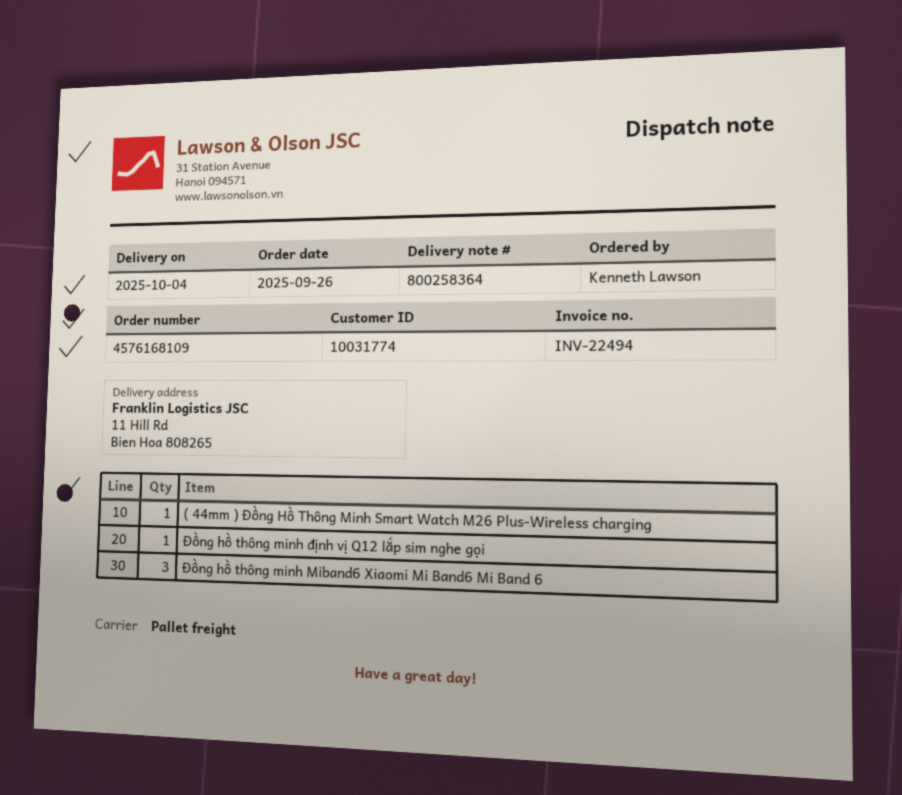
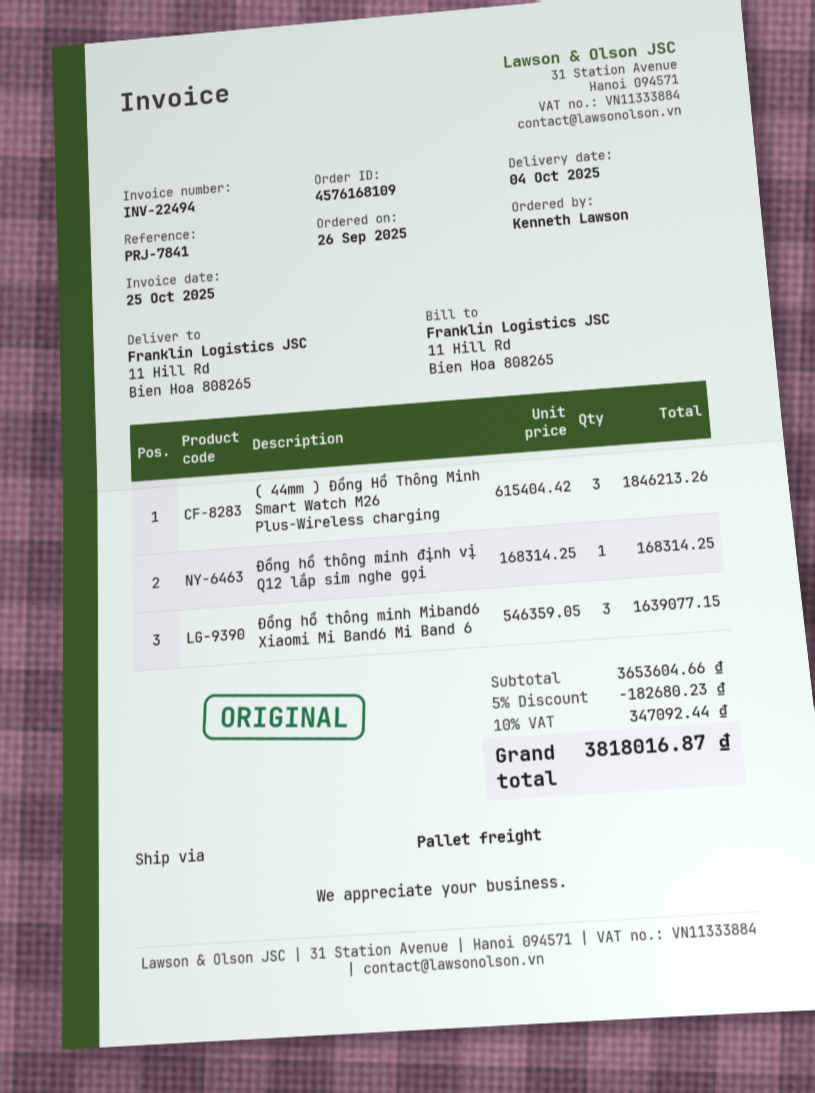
( 44mm ) Đồng Hồ Thông Minh Smart Watch M26 Plus-Wireless charging: 1 -> 3

